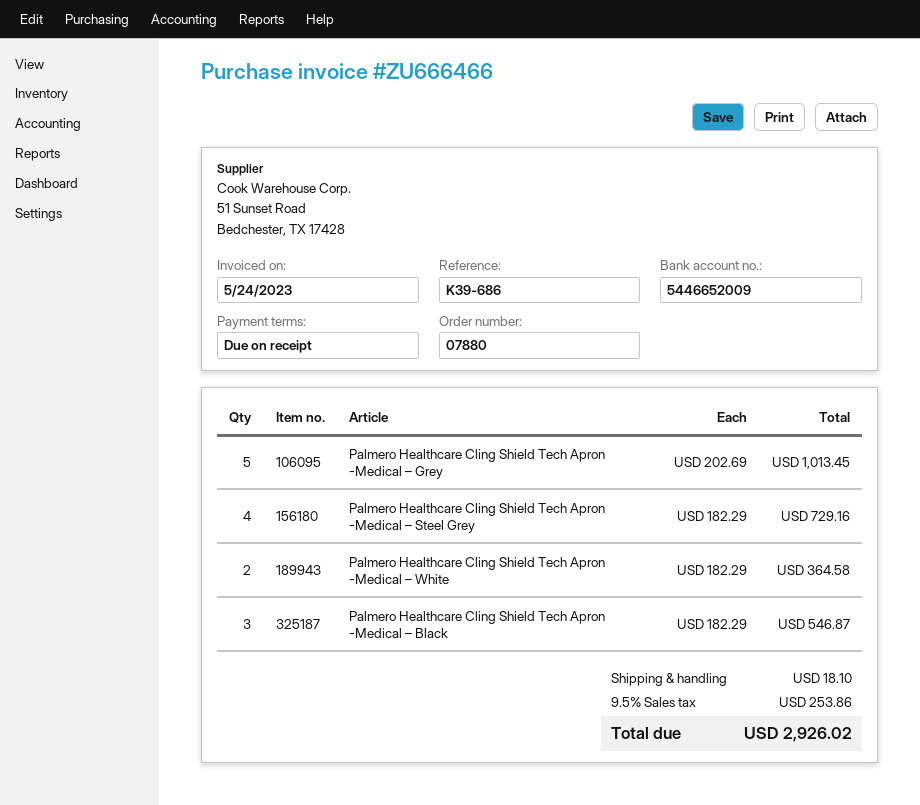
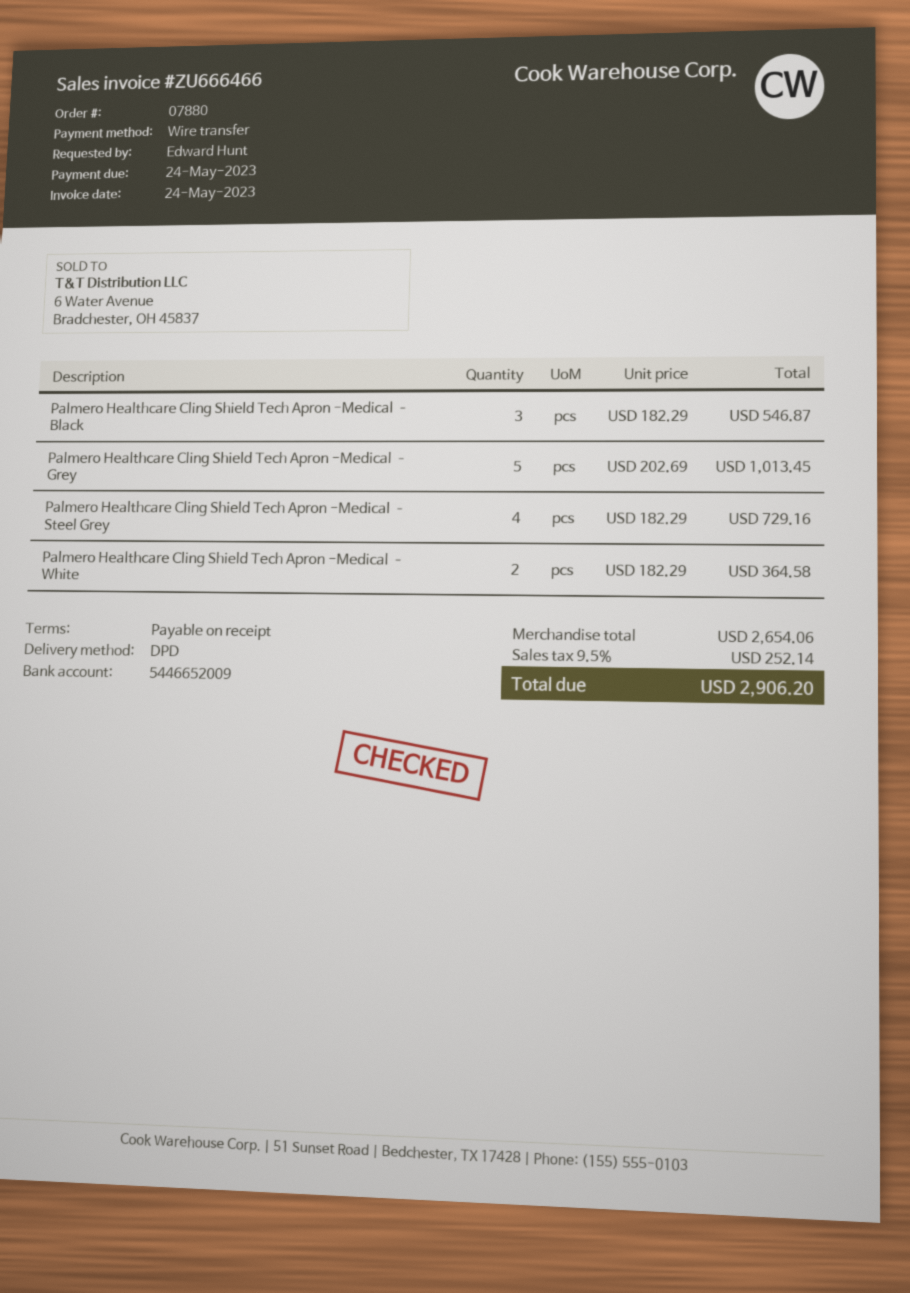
shipping: 18.10 -> none
tax: 9.5% = 253.86 -> 9.5% = 252.14
total: 2926.02 -> 2906.20

